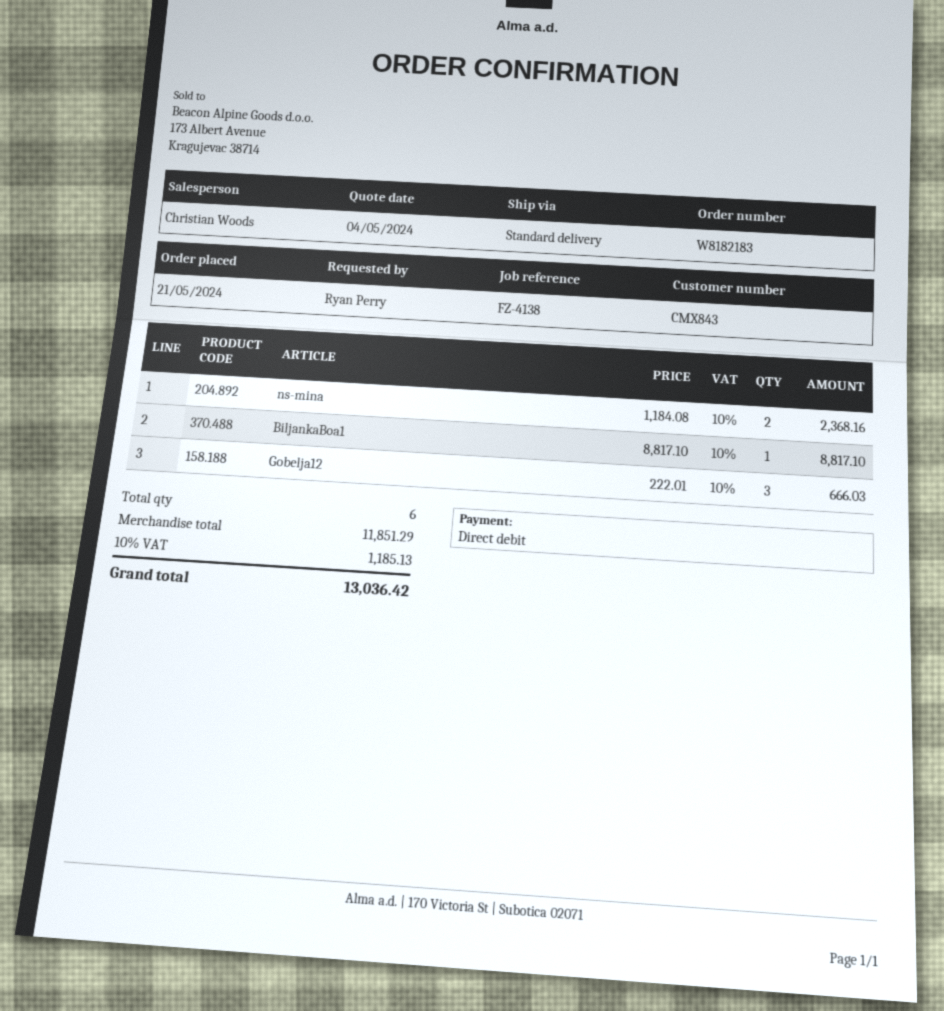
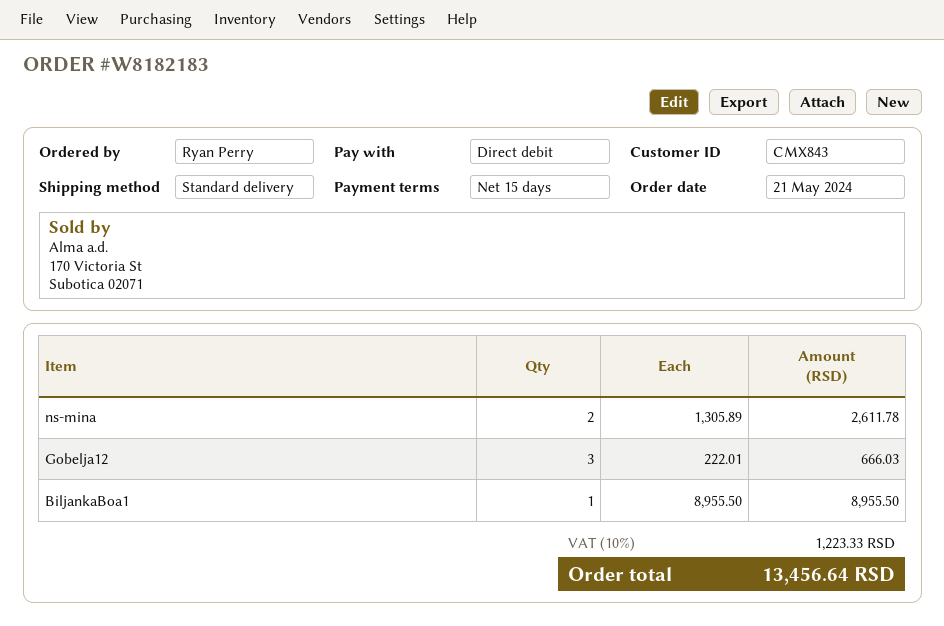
ns-mina: 2 x 1184.08 = 2368.16 -> 2 x 1305.89 = 2611.78
BiljankaBoa1: 1 x 8817.10 = 8817.10 -> 1 x 8955.50 = 8955.50
tax: 10% = 1185.13 -> 10% = 1223.33
total: 13036.42 -> 13456.64

